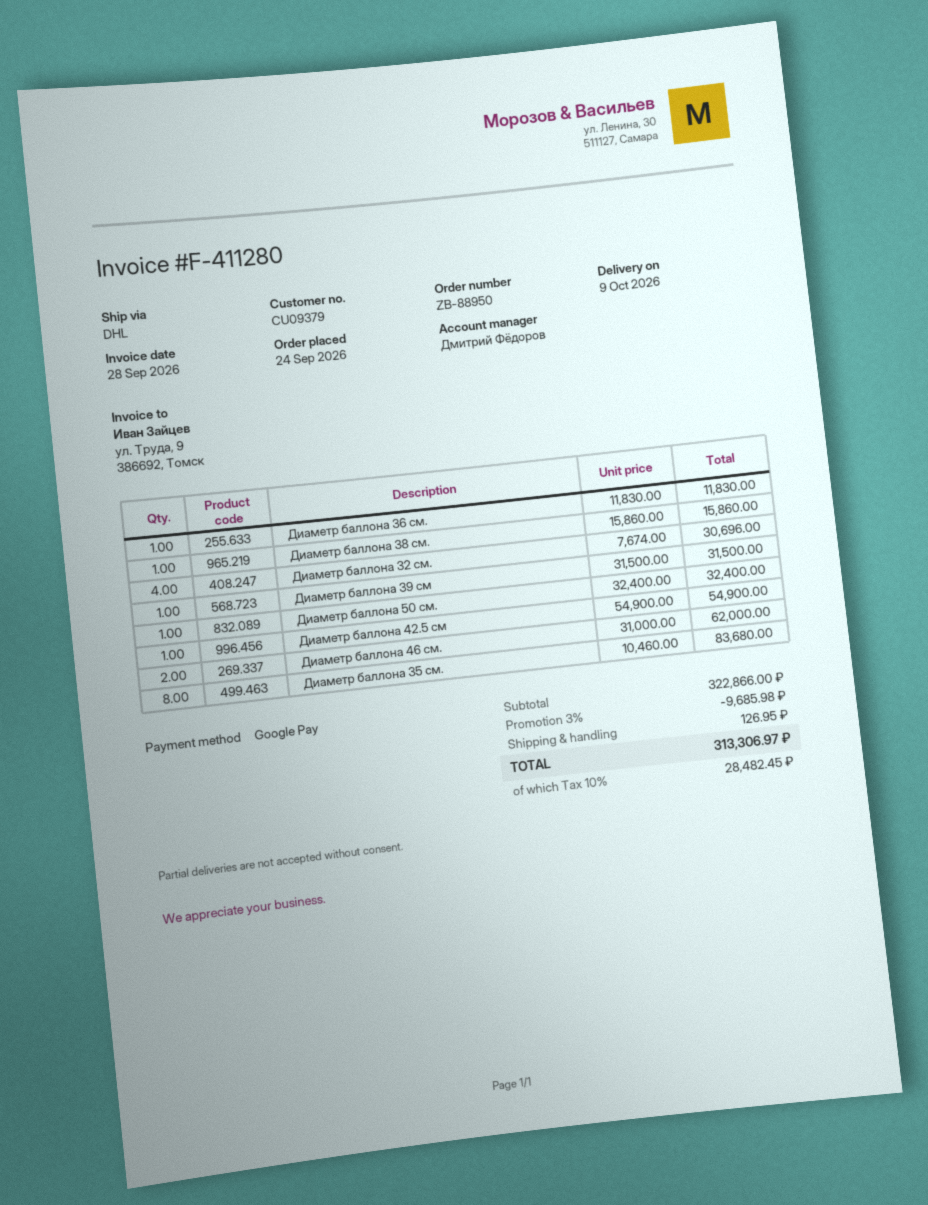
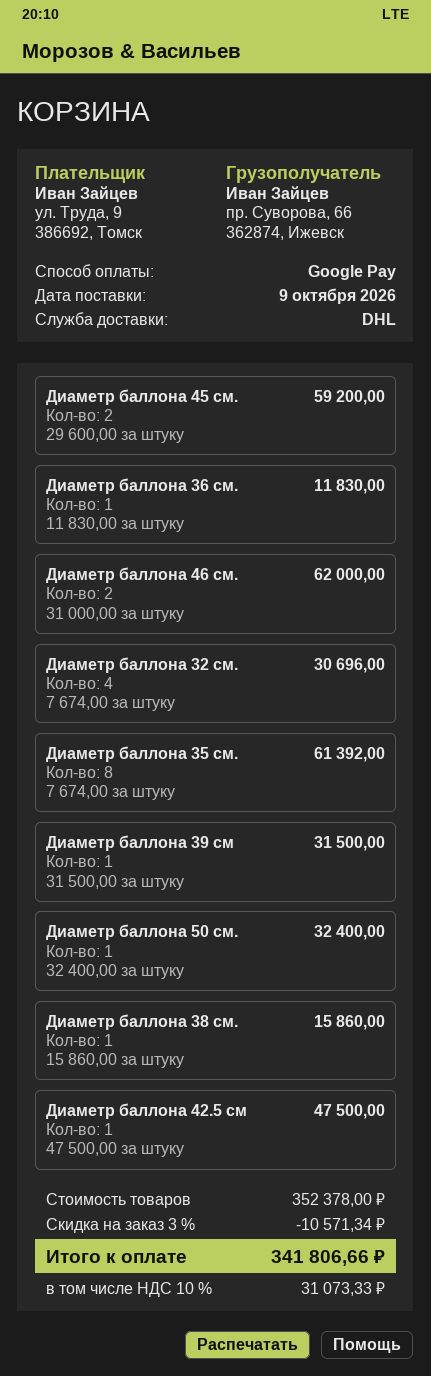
Диаметр баллона 42.5 см: 1 x 54900.00 = 54900.00 -> 1 x 47500.00 = 47500.00
Диаметр баллона 35 см.: 8 x 10460.00 = 83680.00 -> 8 x 7674.00 = 61392.00
Диаметр баллона 45 см.: none -> 2 x 29600.00 = 59200.00
subtotal: 322866.00 -> 352378.00
discount: 3% = 9685.98 -> 3% = 10571.34
shipping: 126.95 -> none
tax: 10% = 28482.45 -> 10% = 31073.33
total: 313306.97 -> 341806.66

